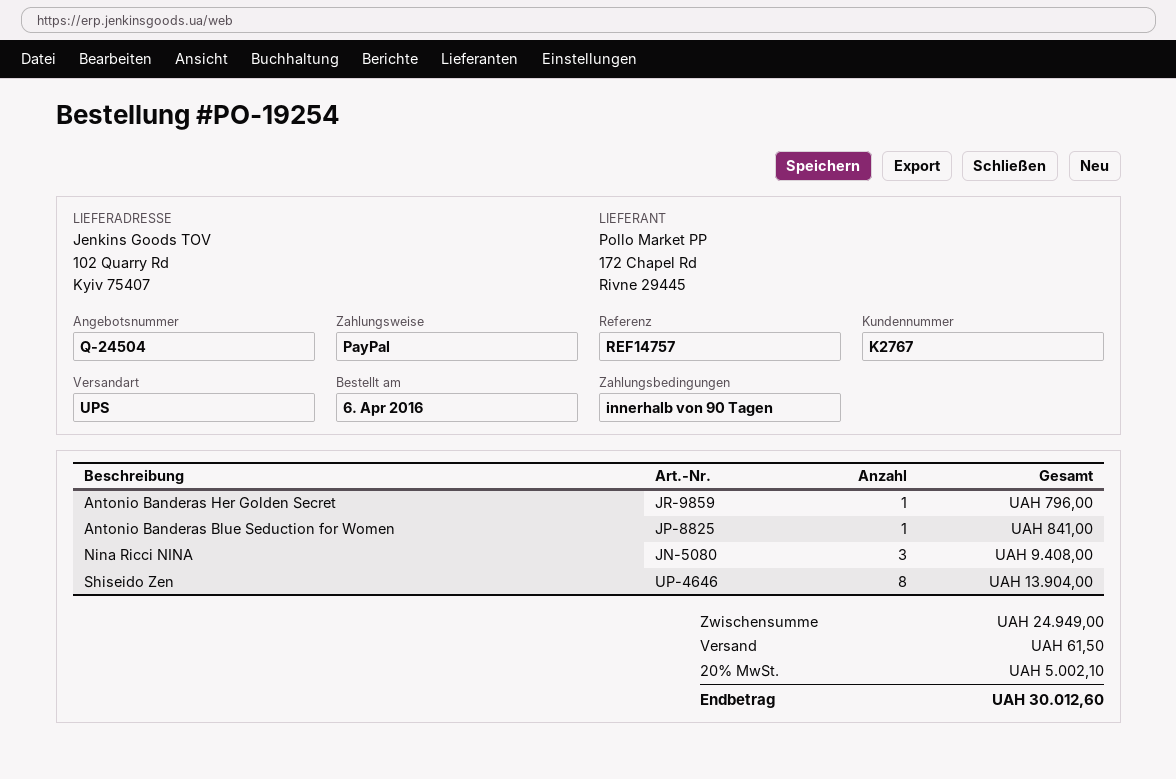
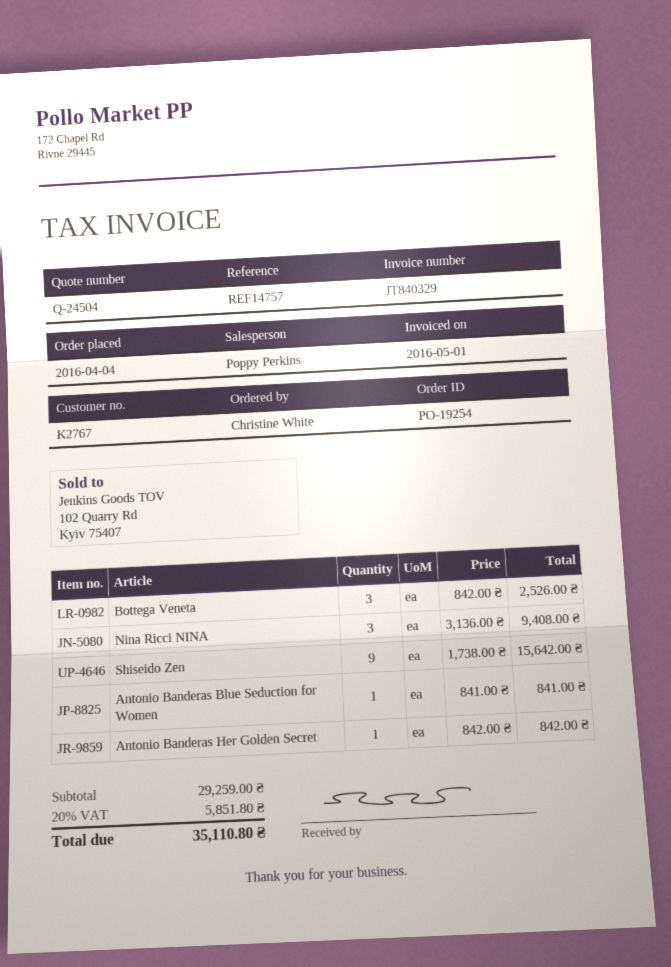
order date: 2016-04-06 -> 2016-04-04
Antonio Banderas Her Golden Secret: 1 for 796.00 -> 1 for 842.00
Shiseido Zen: 8 for 13904.00 -> 9 for 15642.00
Bottega Veneta: none -> 3 for 2526.00
subtotal: 24949.00 -> 29259.00
shipping: 61.50 -> none
tax: 20% = 5002.10 -> 20% = 5851.80
total: 30012.60 -> 35110.80

